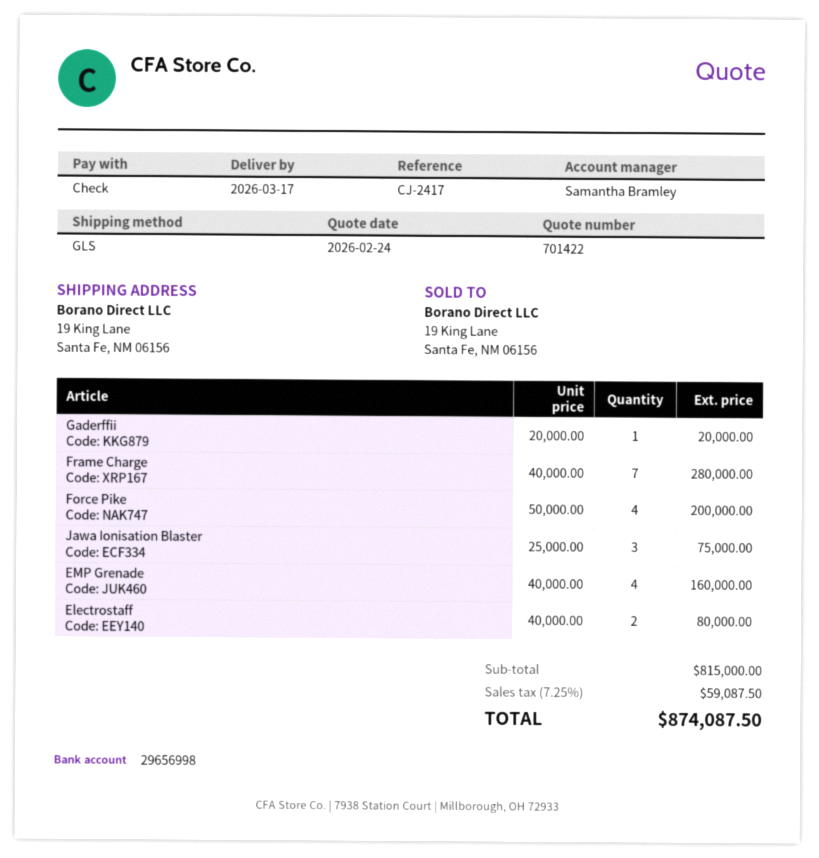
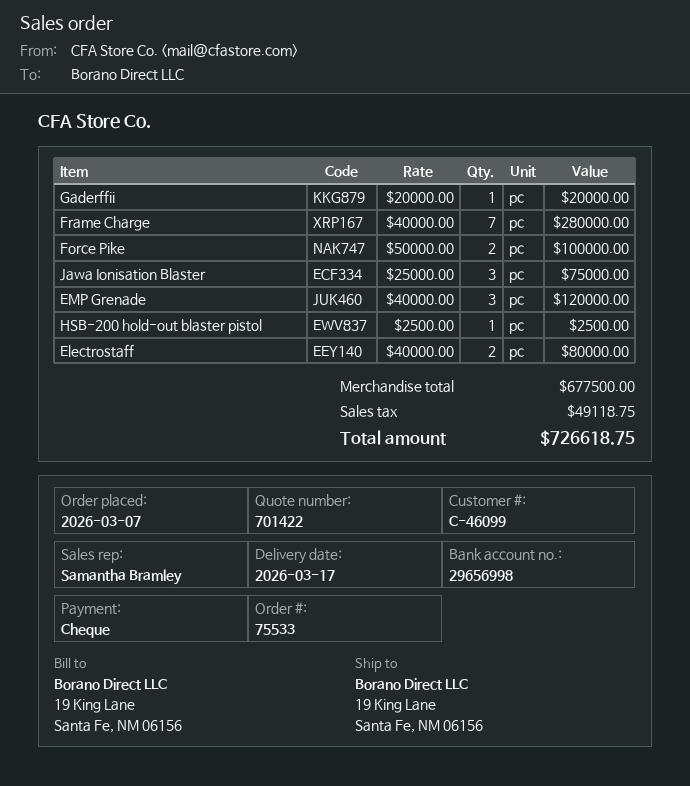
Force Pike: 4 x 50000.00 = 200000.00 -> 2 x 50000.00 = 100000.00
EMP Grenade: 4 x 40000.00 = 160000.00 -> 3 x 40000.00 = 120000.00
HSB-200 hold-out blaster pistol: none -> 1 x 2500.00 = 2500.00
subtotal: 815000.00 -> 677500.00
tax: 59087.50 -> 49118.75
total: 874087.50 -> 726618.75

